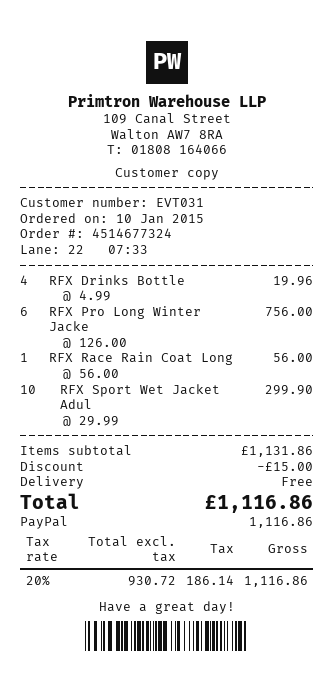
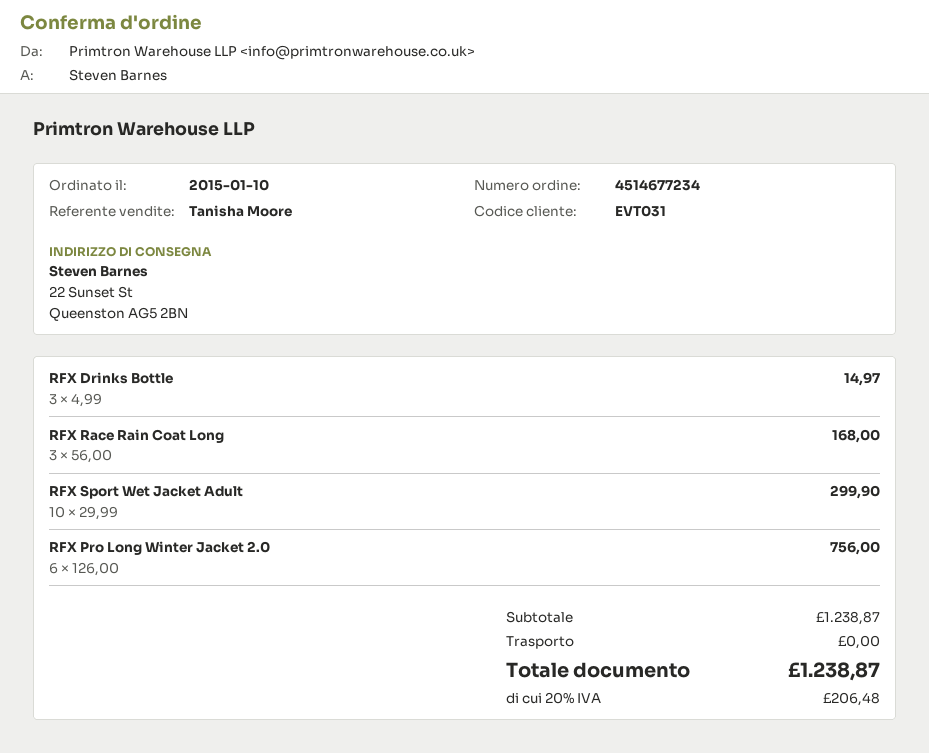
order number: 4514677324 -> 4514677234
RFX Drinks Bottle: 4 x 4.99 = 19.96 -> 3 x 4.99 = 14.97
RFX Race Rain Coat Long: 1 x 56.00 = 56.00 -> 3 x 56.00 = 168.00
subtotal: 1131.86 -> 1238.87
discount: 15.00 -> none
tax: 20% = 186.14 -> 20% = 206.48
total: 1116.86 -> 1238.87

